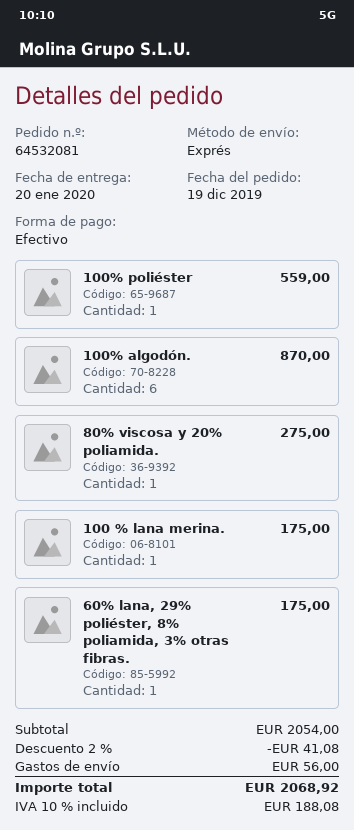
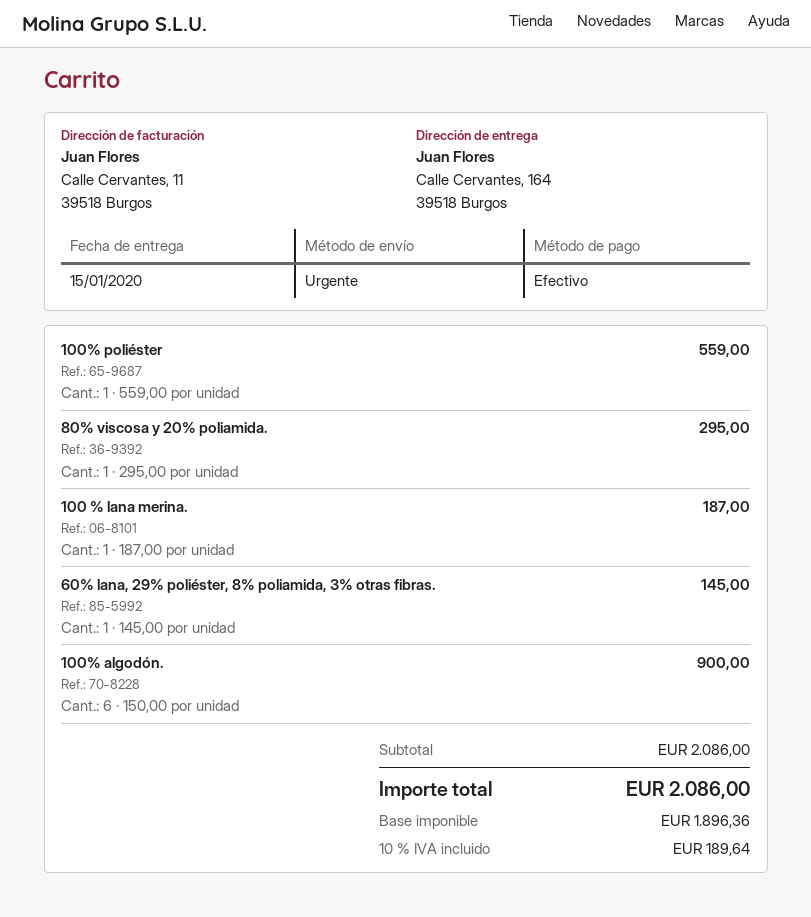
delivery date: 2020-01-20 -> 2020-01-15
100% algodón.: 6 for 870.00 -> 6 for 900.00
80% viscosa y 20% poliamida.: 1 for 275.00 -> 1 for 295.00
100 % lana merina.: 1 for 175.00 -> 1 for 187.00
60% lana, 29% poliéster, 8% poliamida, 3% otras fibras.: 1 for 175.00 -> 1 for 145.00
subtotal: 2054.00 -> 2086.00
discount: 2% = 41.08 -> none
shipping: 56.00 -> none
tax: 10% = 188.08 -> 10% = 189.64
total: 2068.92 -> 2086.00

